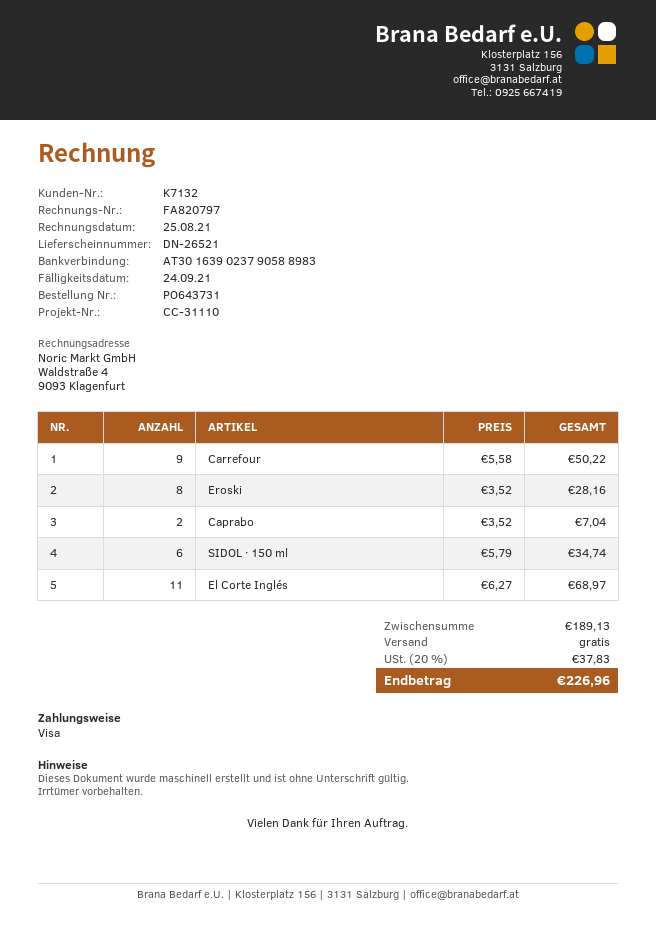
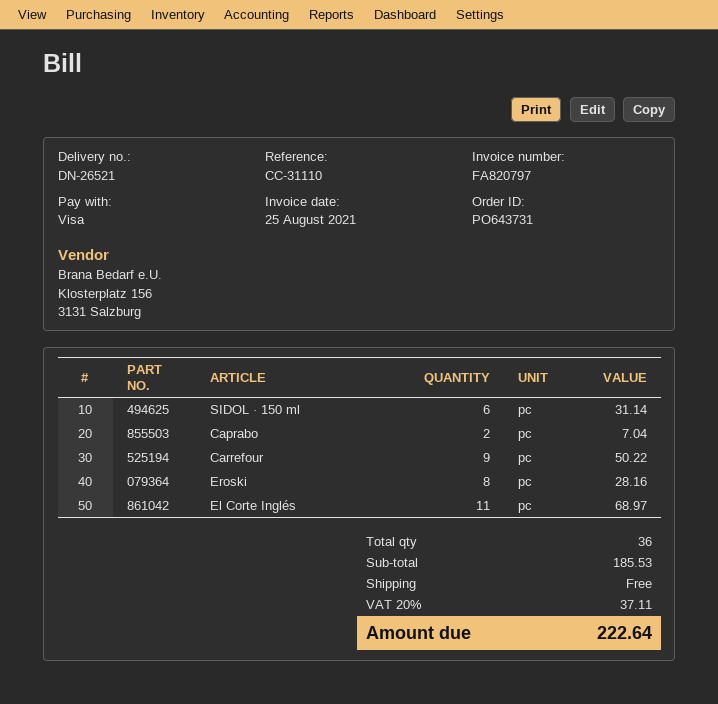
SIDOL · 150 ml: 6 for 34.74 -> 6 for 31.14
subtotal: 189.13 -> 185.53
tax: 20% = 37.83 -> 20% = 37.11
total: 226.96 -> 222.64

